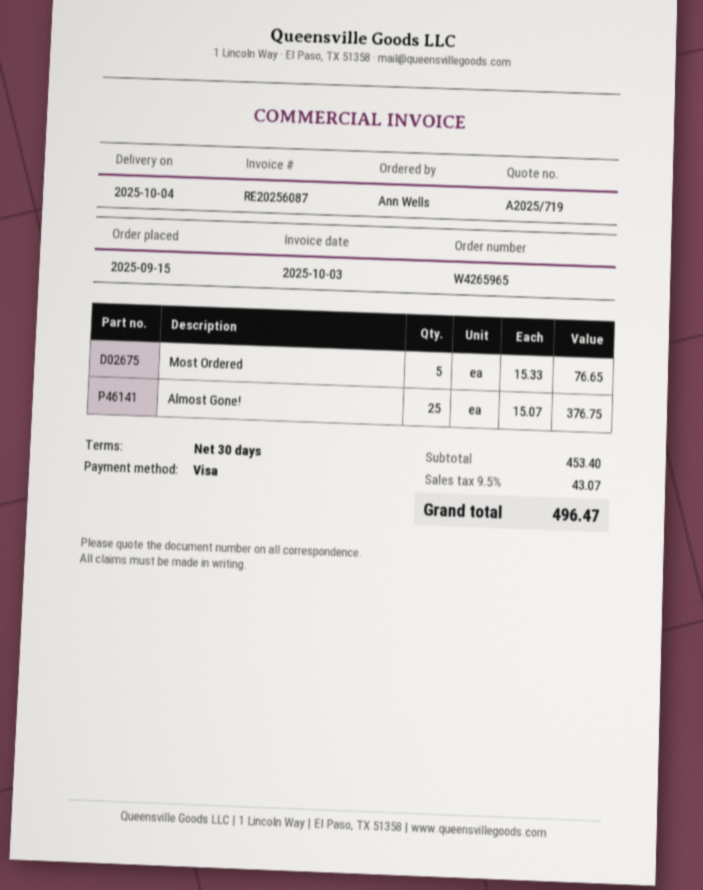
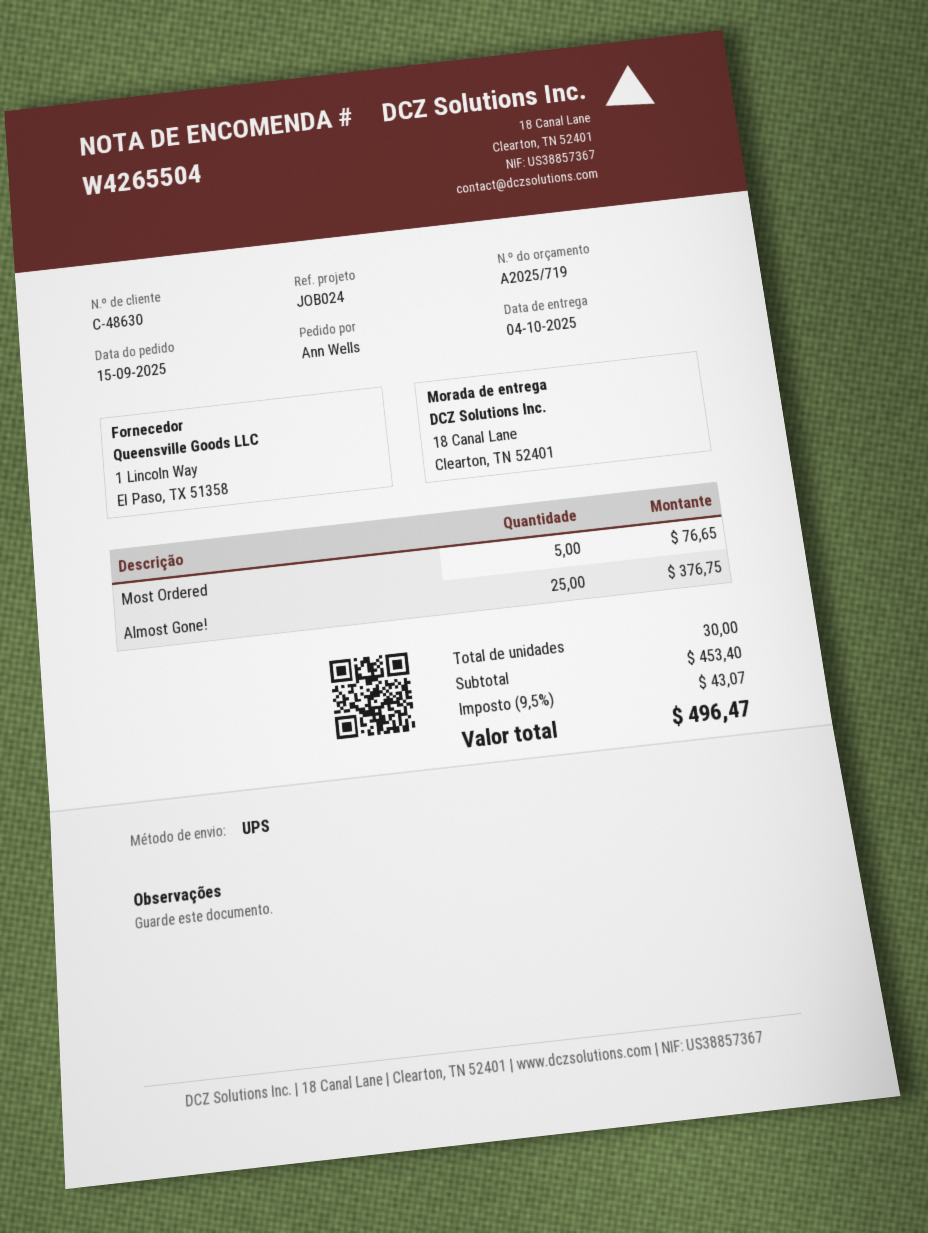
order number: W4265965 -> W4265504

